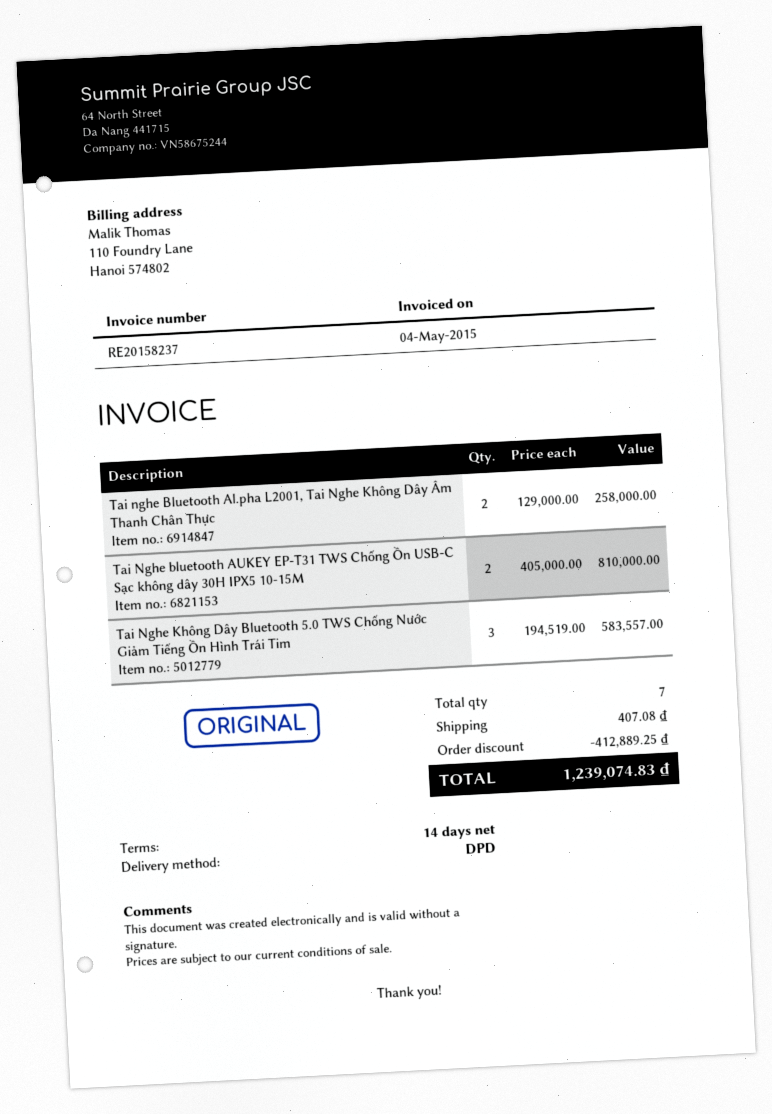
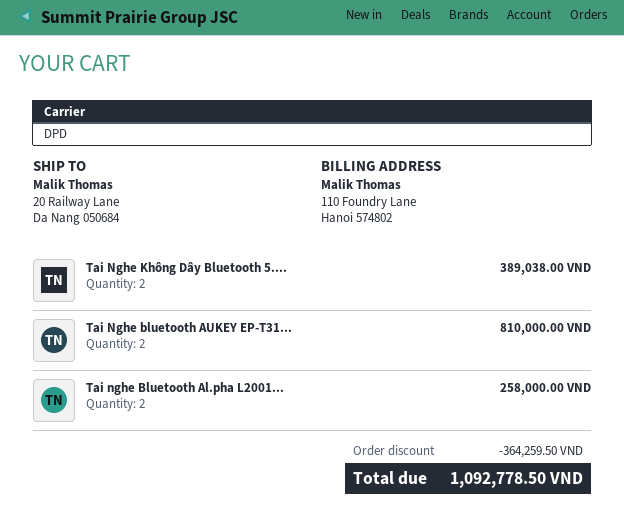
Tai Nghe Không Dây Bluetooth 5.0 TWS Chống Nước Giảm Tiếng Ồn Hình Trái Tim: 3 for 583557.00 -> 2 for 389038.00
discount: 412889.25 -> 364259.50
shipping: 407.08 -> none
total: 1239074.83 -> 1092778.50

